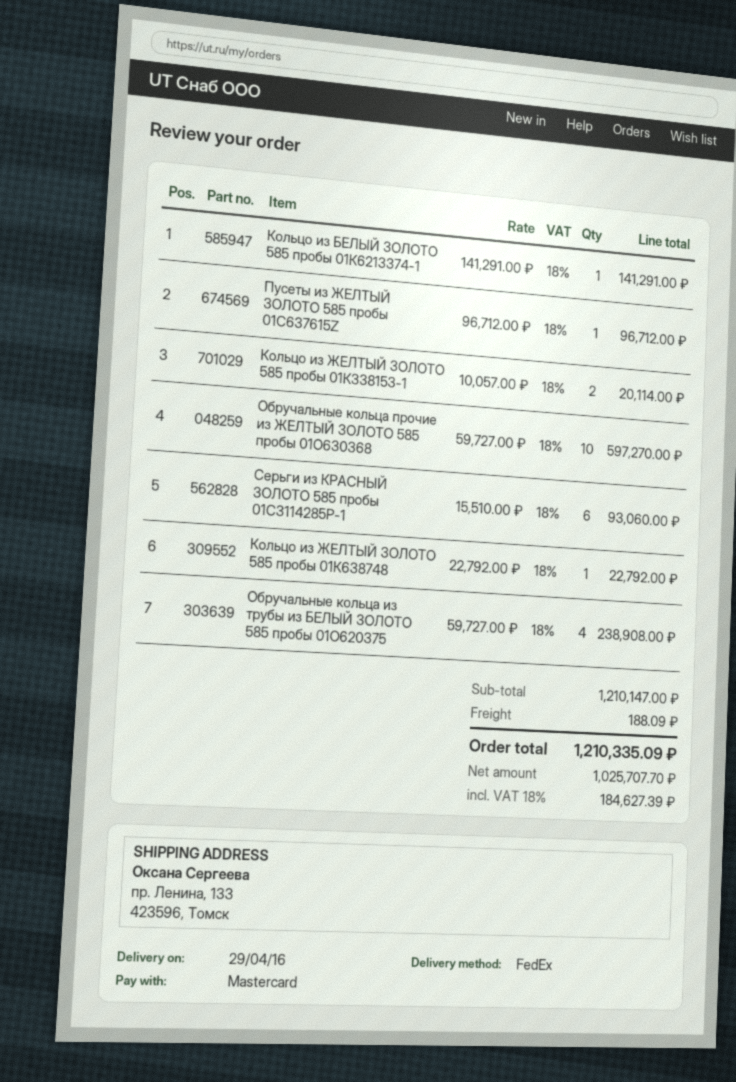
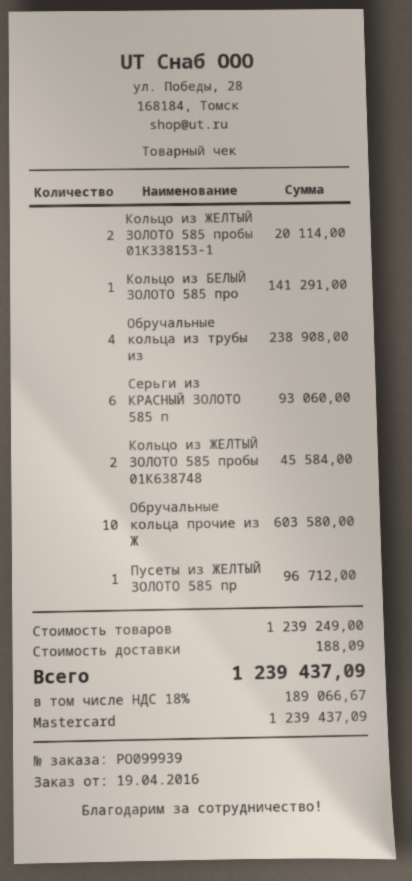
Обручальные кольца прочие из ЖЕЛТЫЙ ЗОЛОТО 585 пробы 01О630368: 10 for 597270.00 -> 10 for 603580.00
Кольцо из ЖЕЛТЫЙ ЗОЛОТО 585 пробы 01К638748: 1 for 22792.00 -> 2 for 45584.00
subtotal: 1210147.00 -> 1239249.00
tax: 18% = 184627.39 -> 18% = 189066.67
total: 1210335.09 -> 1239437.09

